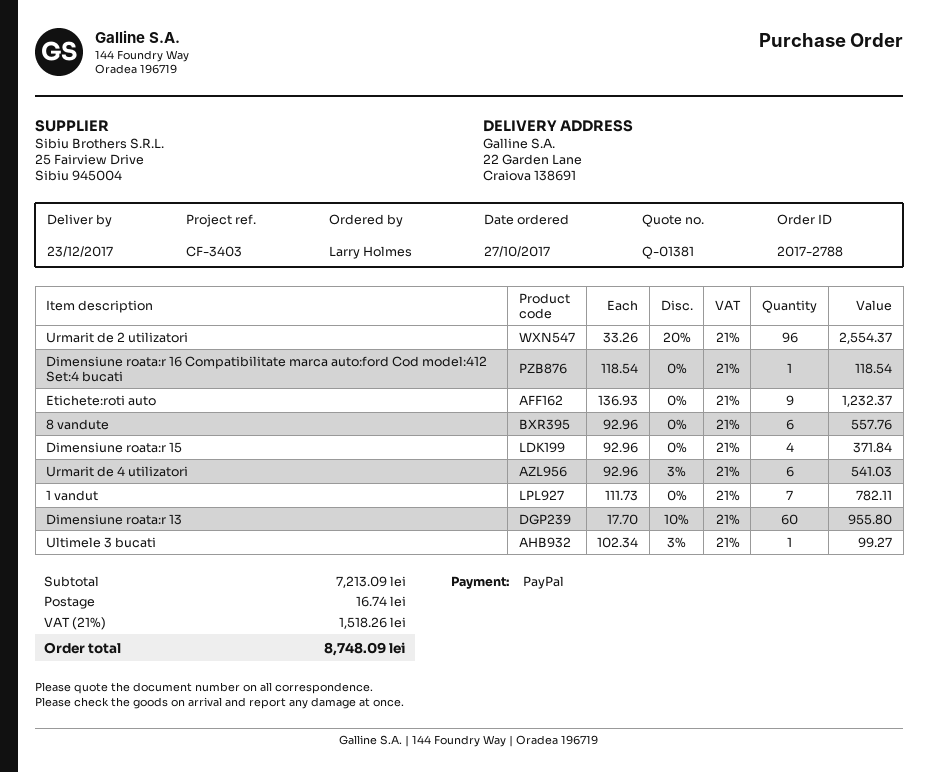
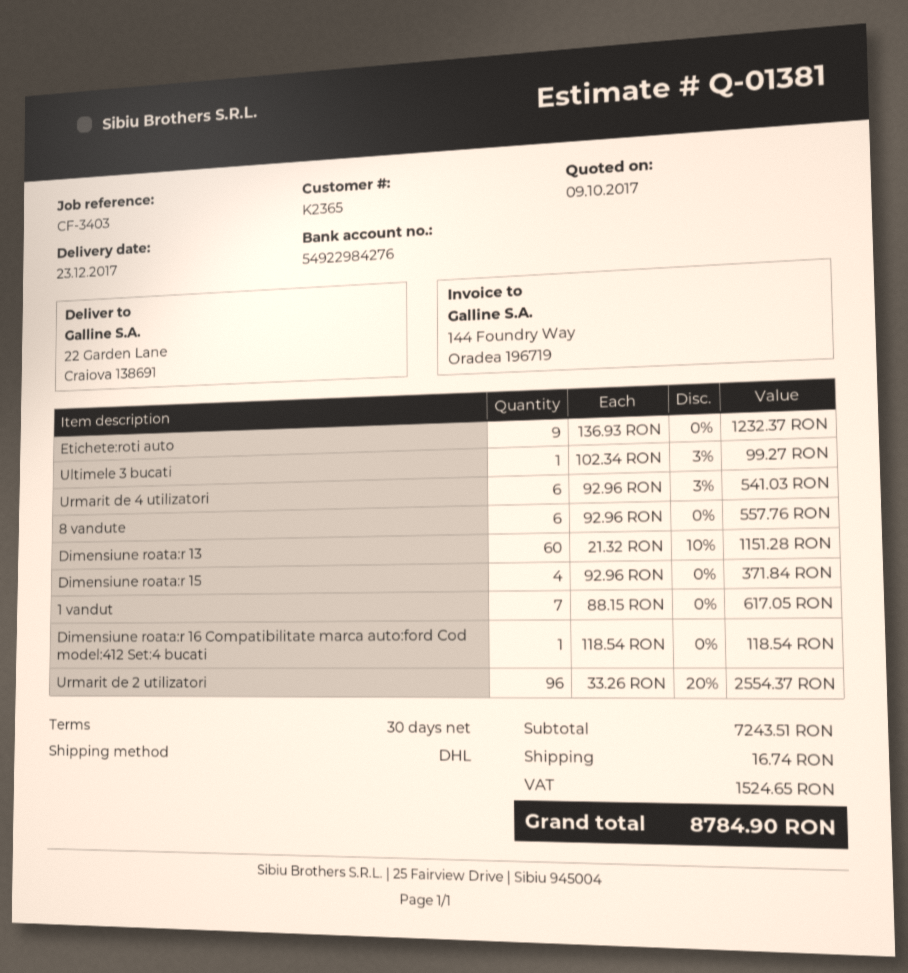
1 vandut: 7 x 111.73 = 782.11 -> 7 x 88.15 = 617.05
Dimensiune roata:r 13: 60 x 17.70 - 10% = 955.80 -> 60 x 21.32 - 10% = 1151.28
subtotal: 7213.09 -> 7243.51
tax: 1518.26 -> 1524.65
total: 8748.09 -> 8784.90

